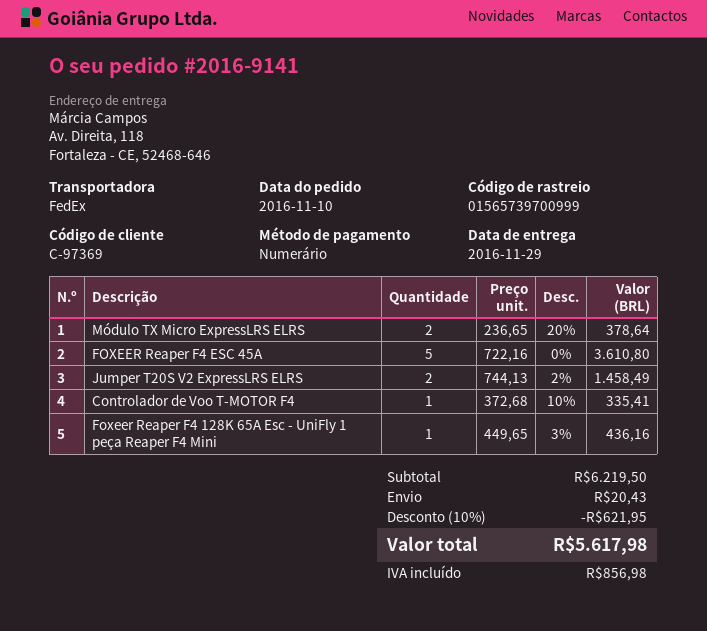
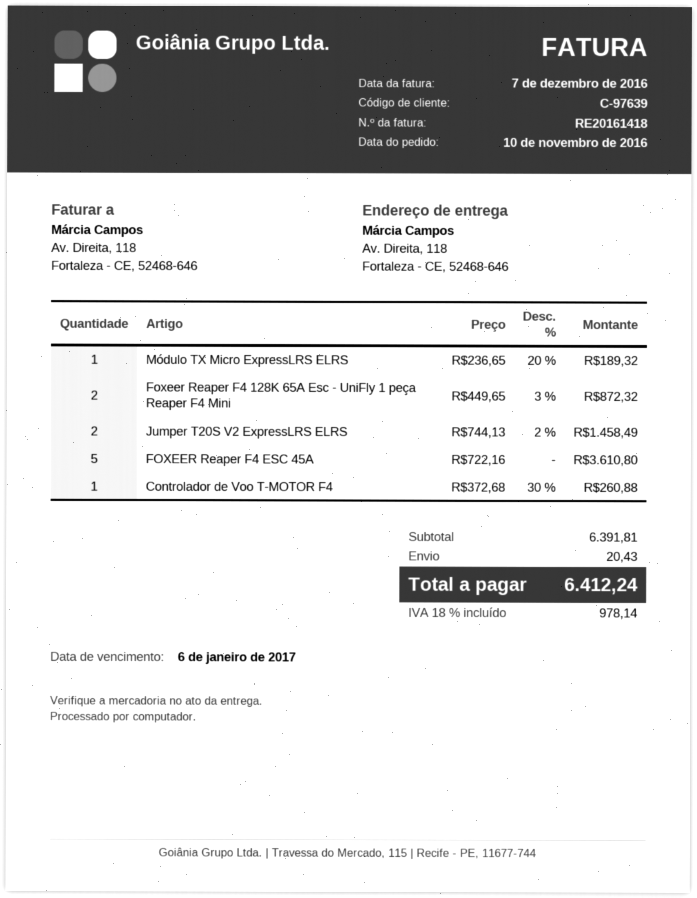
customer number: C-97369 -> C-97639
Módulo TX Micro ExpressLRS ELRS: 2 x 236.65 - 20% = 378.64 -> 1 x 236.65 - 20% = 189.32
Controlador de Voo T-MOTOR F4: 1 x 372.68 - 10% = 335.41 -> 1 x 372.68 - 30% = 260.88
Foxeer Reaper F4 128K 65A Esc - UniFly 1 peça Reaper F4 Mini: 1 x 449.65 - 3% = 436.16 -> 2 x 449.65 - 3% = 872.32
subtotal: 6219.50 -> 6391.81
discount: 10% = 621.95 -> none
tax: 856.98 -> 978.14
total: 5617.98 -> 6412.24

